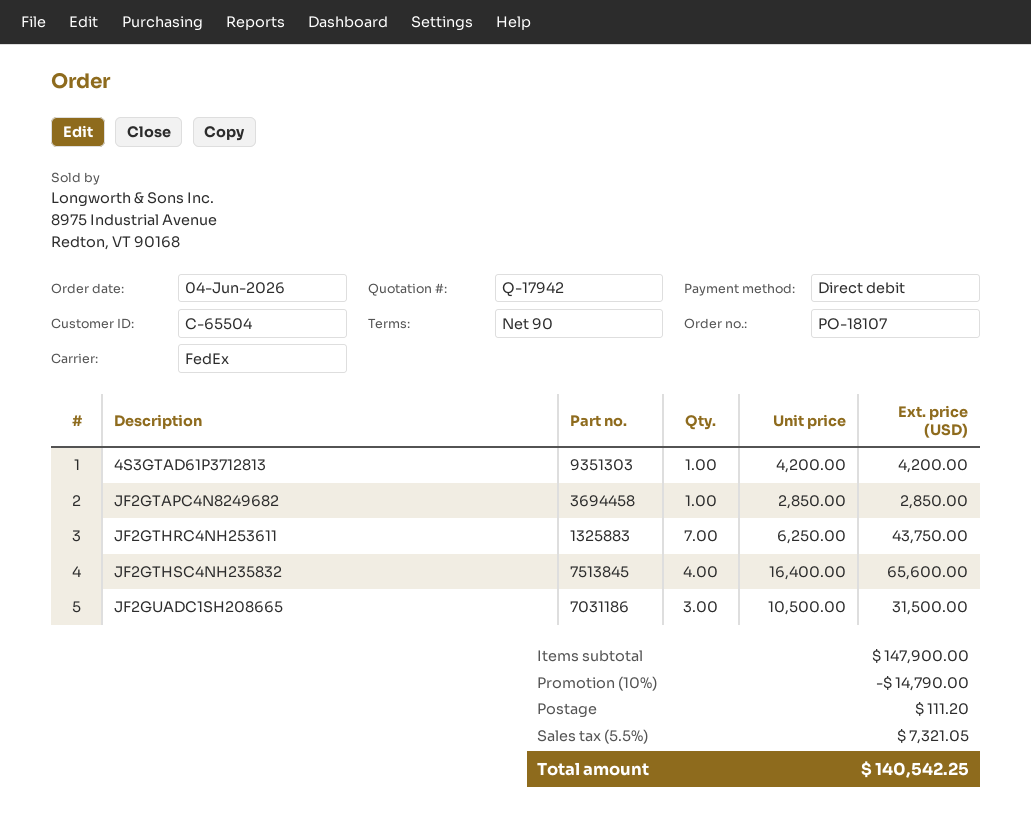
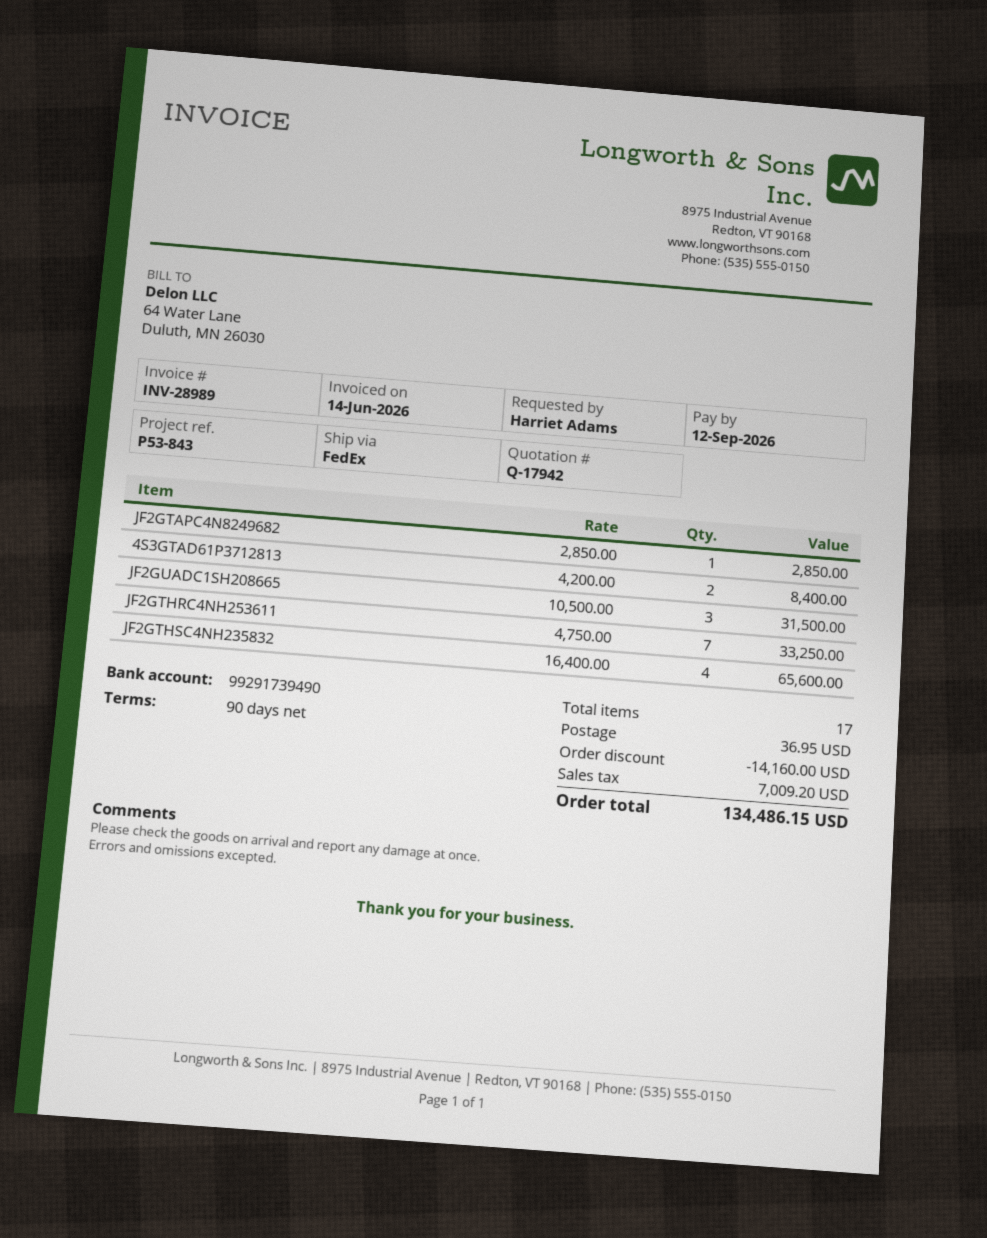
4S3GTAD61P3712813: 1 x 4200.00 = 4200.00 -> 2 x 4200.00 = 8400.00
JF2GTHRC4NH253611: 7 x 6250.00 = 43750.00 -> 7 x 4750.00 = 33250.00
discount: 14790.00 -> 14160.00
shipping: 111.20 -> 36.95
tax: 7321.05 -> 7009.20
total: 140542.25 -> 134486.15

